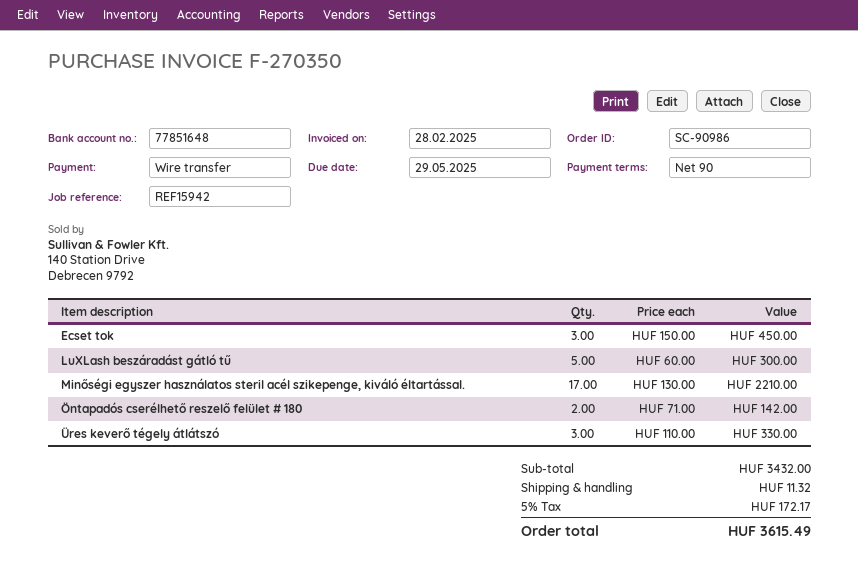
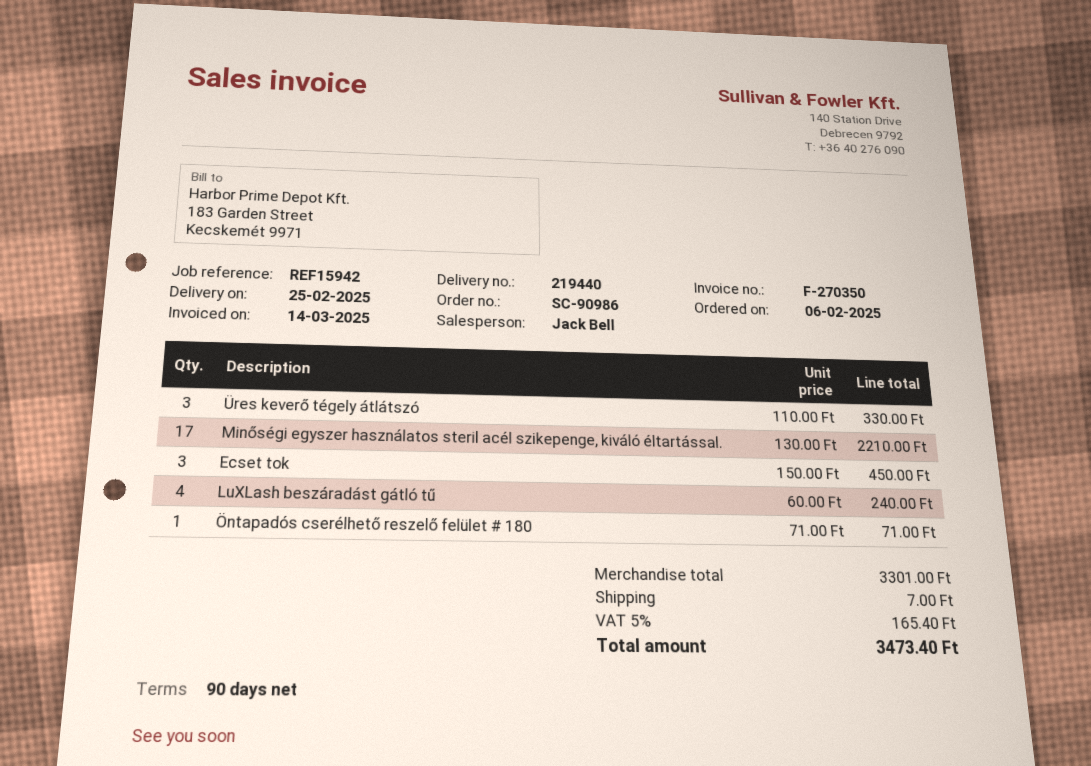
invoice date: 2025-02-28 -> 2025-03-14
LuXLash beszáradást gátló tű: 5 x 60.00 = 300.00 -> 4 x 60.00 = 240.00
Öntapadós cserélhető reszelő felület # 180: 2 x 71.00 = 142.00 -> 1 x 71.00 = 71.00
subtotal: 3432.00 -> 3301.00
shipping: 11.32 -> 7.00
tax: 5% = 172.17 -> 5% = 165.40
total: 3615.49 -> 3473.40

